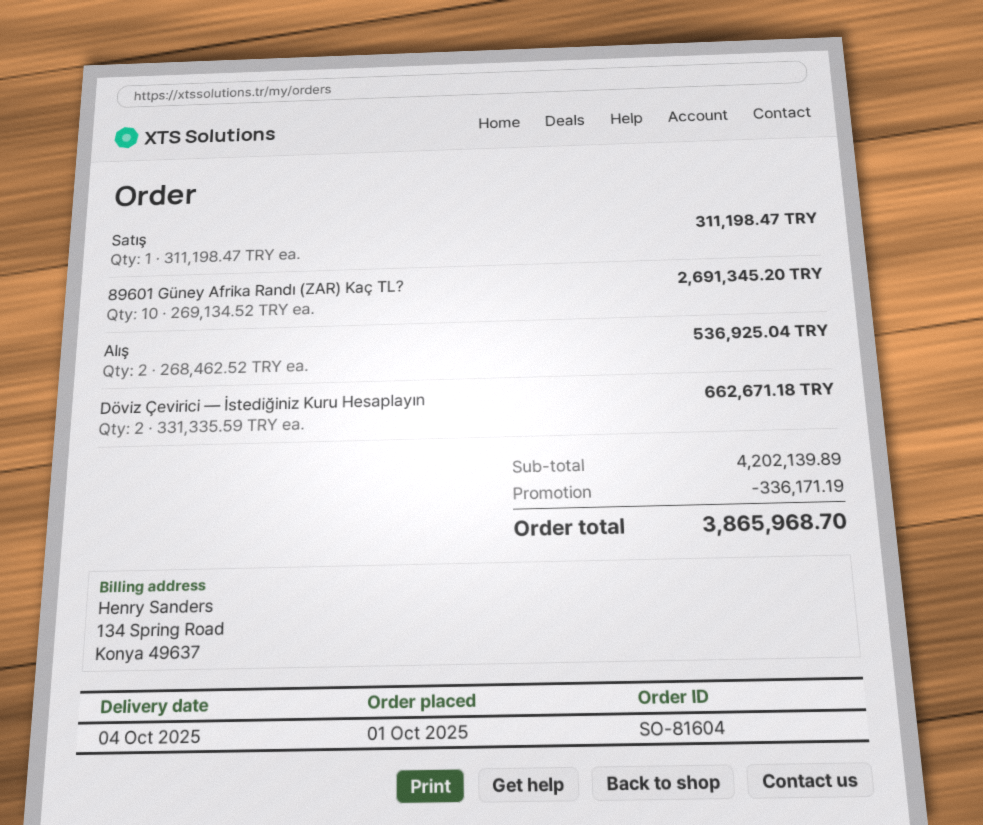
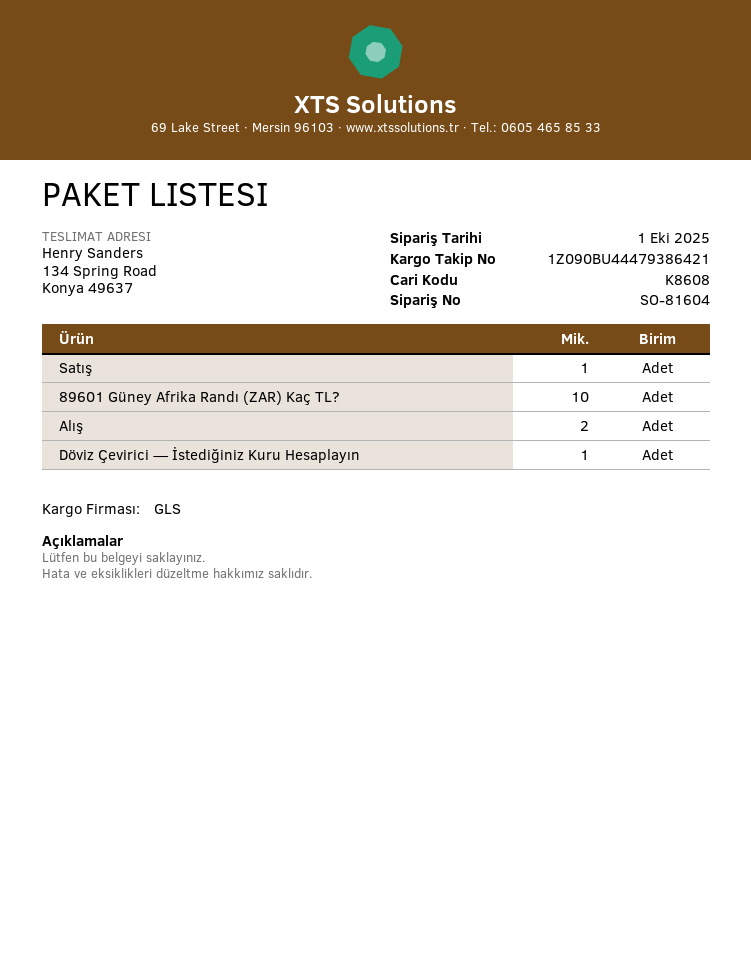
Döviz Çevirici — İstediğiniz Kuru Hesaplayın: 2 -> 1

